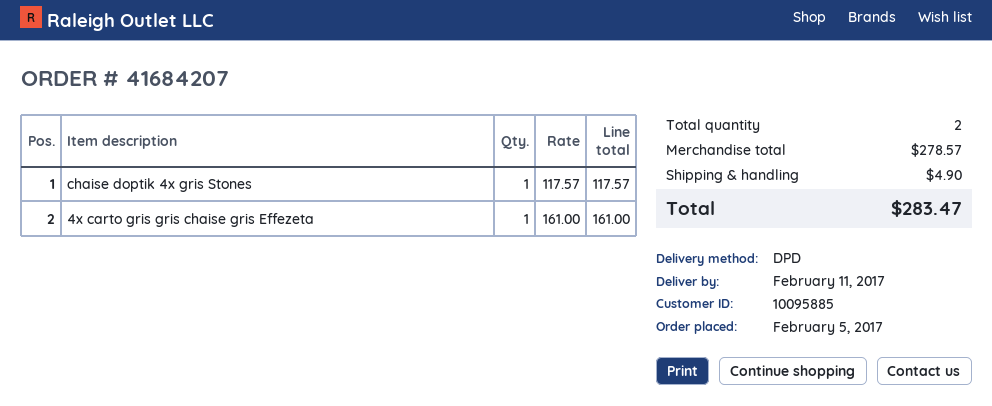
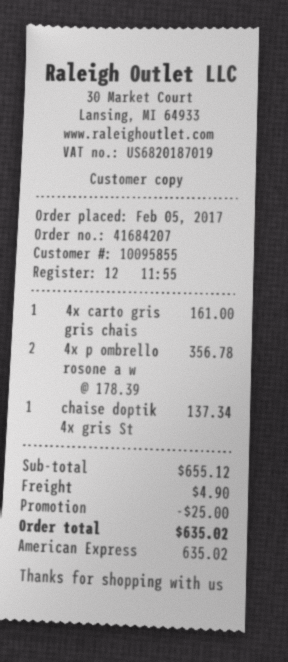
customer number: 10095885 -> 10095855
chaise doptik 4x gris Stones: 1 x 117.57 = 117.57 -> 1 x 137.34 = 137.34
4x p ombrello rosone a w: none -> 2 x 178.39 = 356.78
subtotal: 278.57 -> 655.12
discount: none -> 25.00
total: 283.47 -> 635.02

